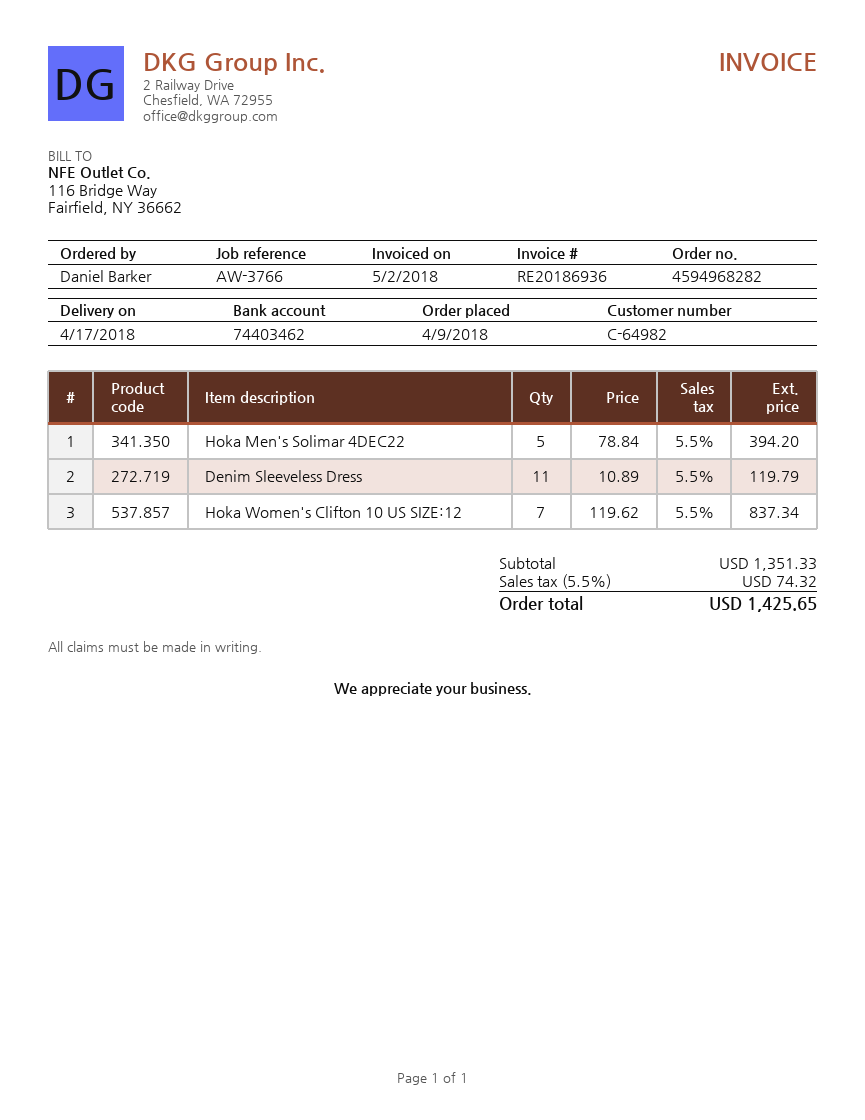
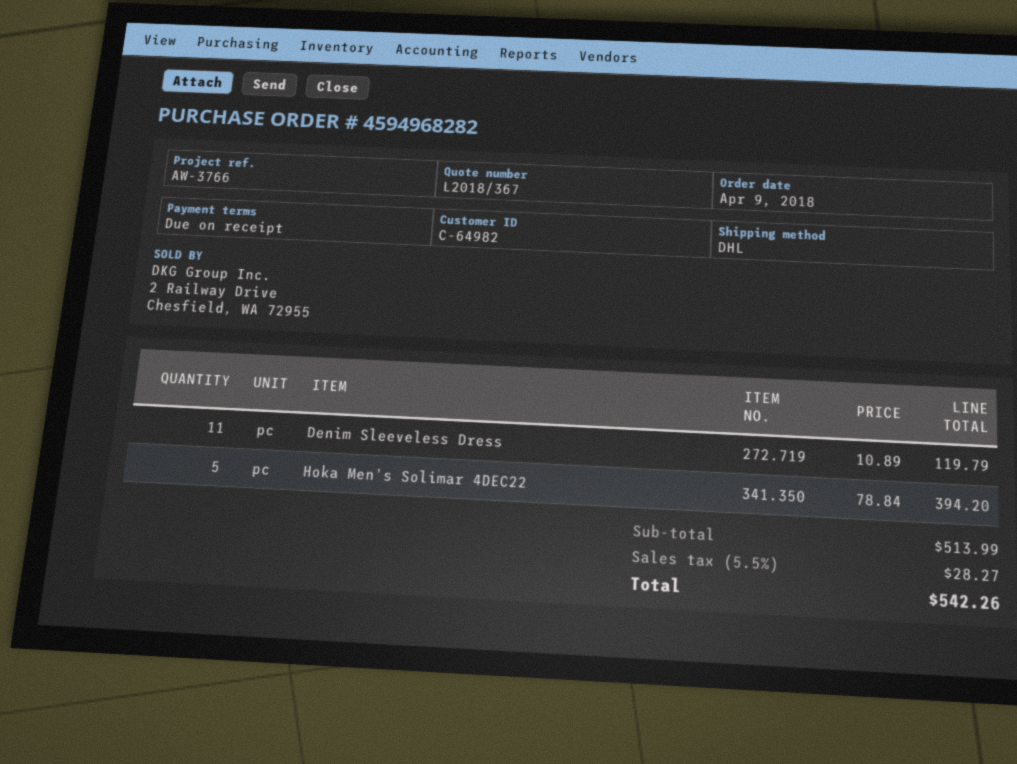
Hoka Women's Clifton 10 US SIZE:12: 7 x 119.62 = 837.34 -> none
subtotal: 1351.33 -> 513.99
tax: 5.5% = 74.32 -> 5.5% = 28.27
total: 1425.65 -> 542.26

